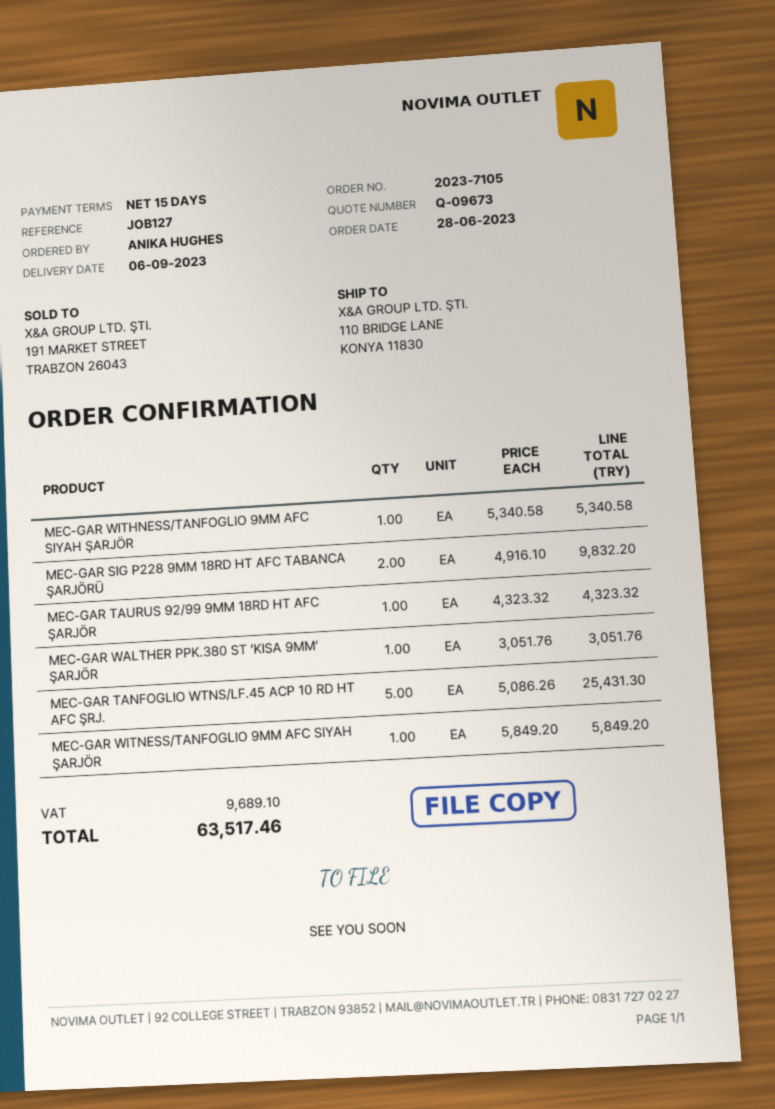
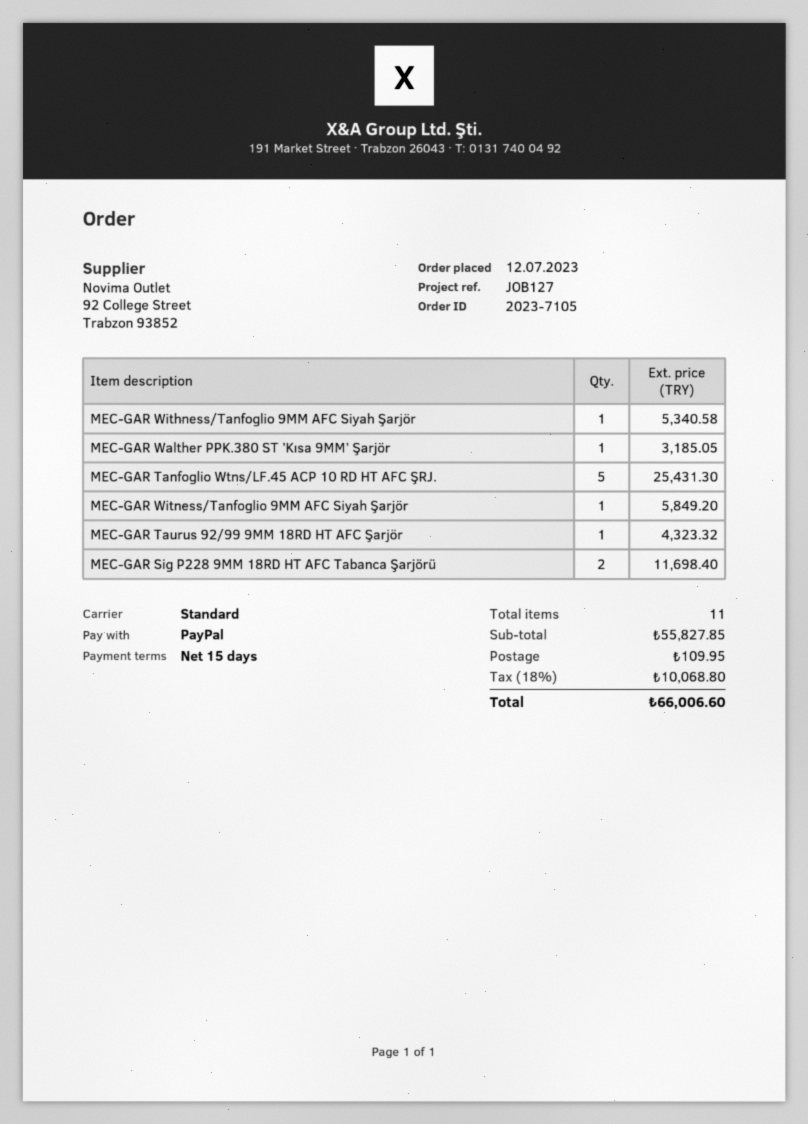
order date: 2023-06-28 -> 2023-07-12
MEC-GAR SIG P228 9MM 18RD HT AFC TABANCA ŞARJÖRÜ: 2 for 9832.20 -> 2 for 11698.40
MEC-GAR WALTHER PPK.380 ST ’KISA 9MM’ ŞARJÖR: 1 for 3051.76 -> 1 for 3185.05
shipping: none -> 109.95
tax: 9689.10 -> 10068.80
total: 63517.46 -> 66006.60

